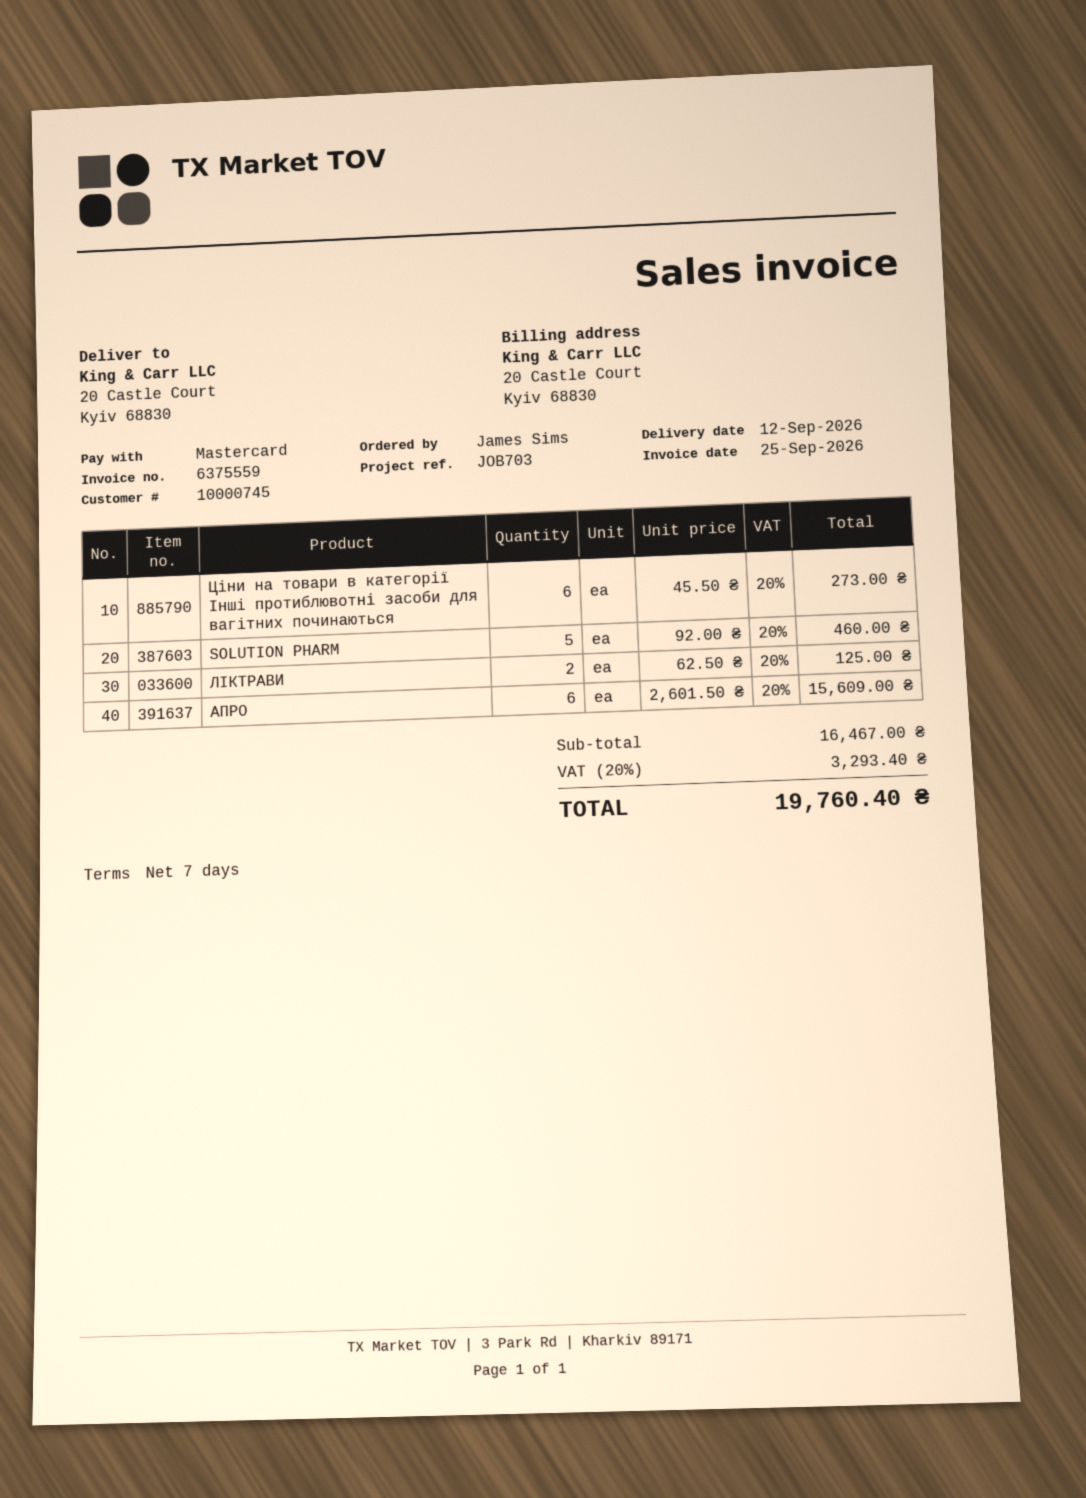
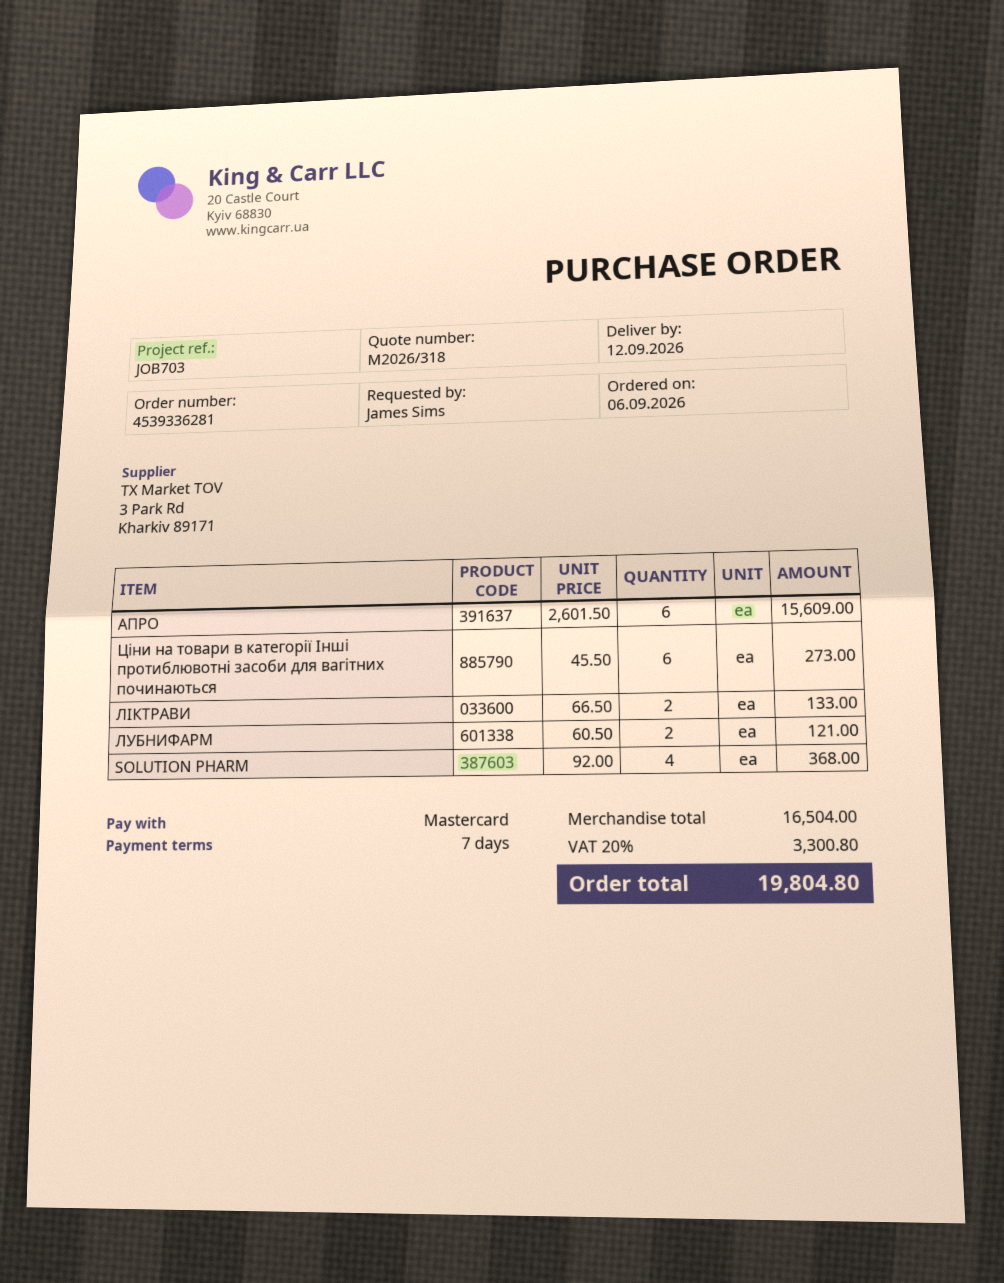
SOLUTION PHARM: 5 x 92.00 = 460.00 -> 4 x 92.00 = 368.00
ЛІКТРАВИ: 2 x 62.50 = 125.00 -> 2 x 66.50 = 133.00
ЛУБНИФАРМ: none -> 2 x 60.50 = 121.00
subtotal: 16467.00 -> 16504.00
tax: 20% = 3293.40 -> 20% = 3300.80
total: 19760.40 -> 19804.80

